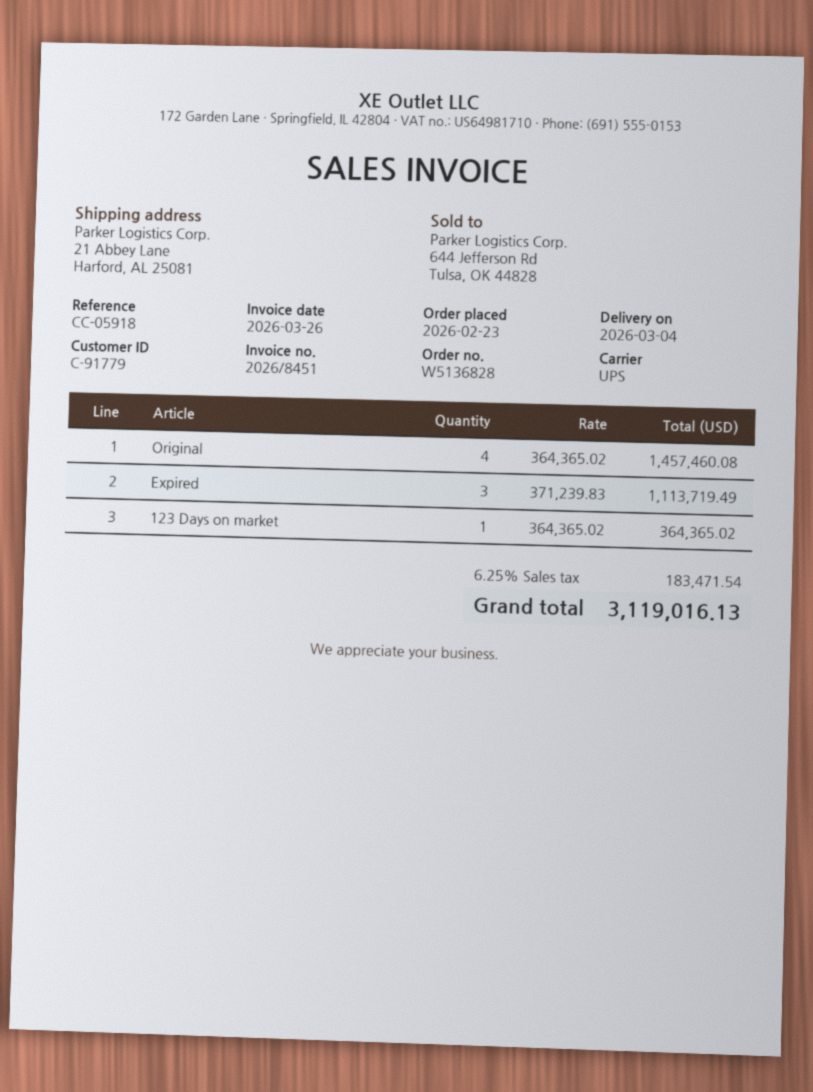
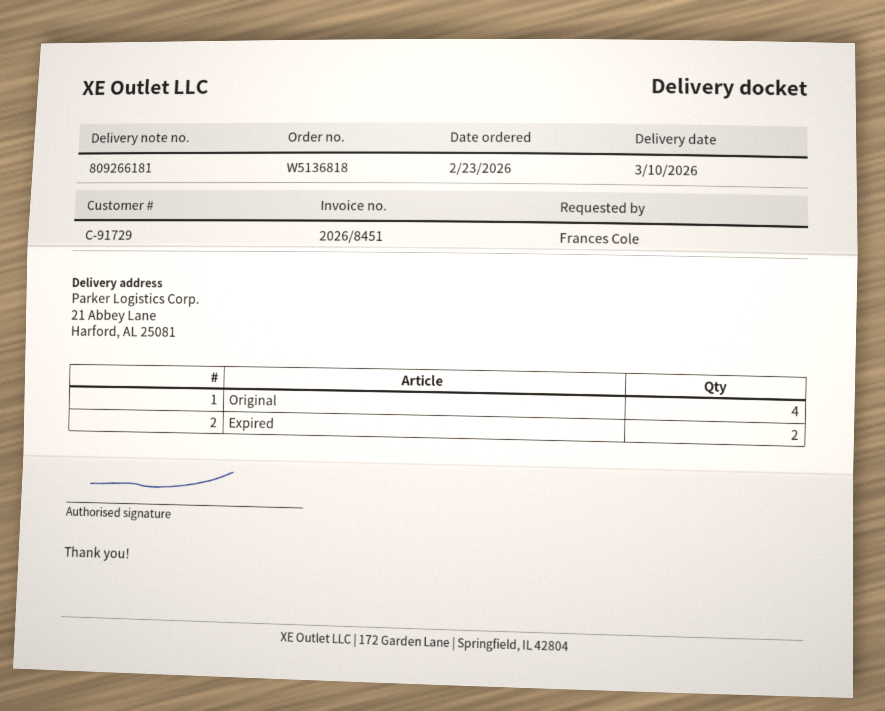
order number: W5136828 -> W5136818
delivery date: 2026-03-04 -> 2026-03-10
customer number: C-91779 -> C-91729
Expired: 3 -> 2
123 Days on market: 1 -> none

